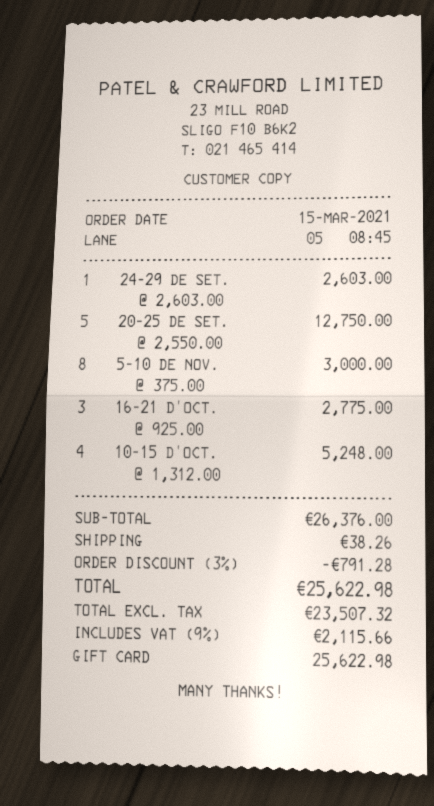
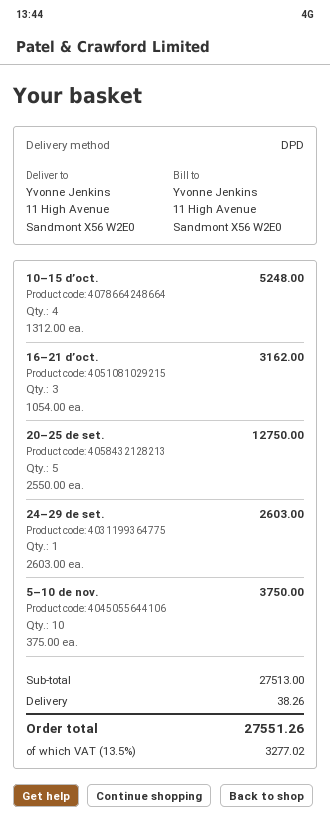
5–10 DE NOV.: 8 x 375.00 = 3000.00 -> 10 x 375.00 = 3750.00
16–21 D’OCT.: 3 x 925.00 = 2775.00 -> 3 x 1054.00 = 3162.00
subtotal: 26376.00 -> 27513.00
discount: 3% = 791.28 -> none
tax: 9% = 2115.66 -> 13.5% = 3277.02
total: 25622.98 -> 27551.26

